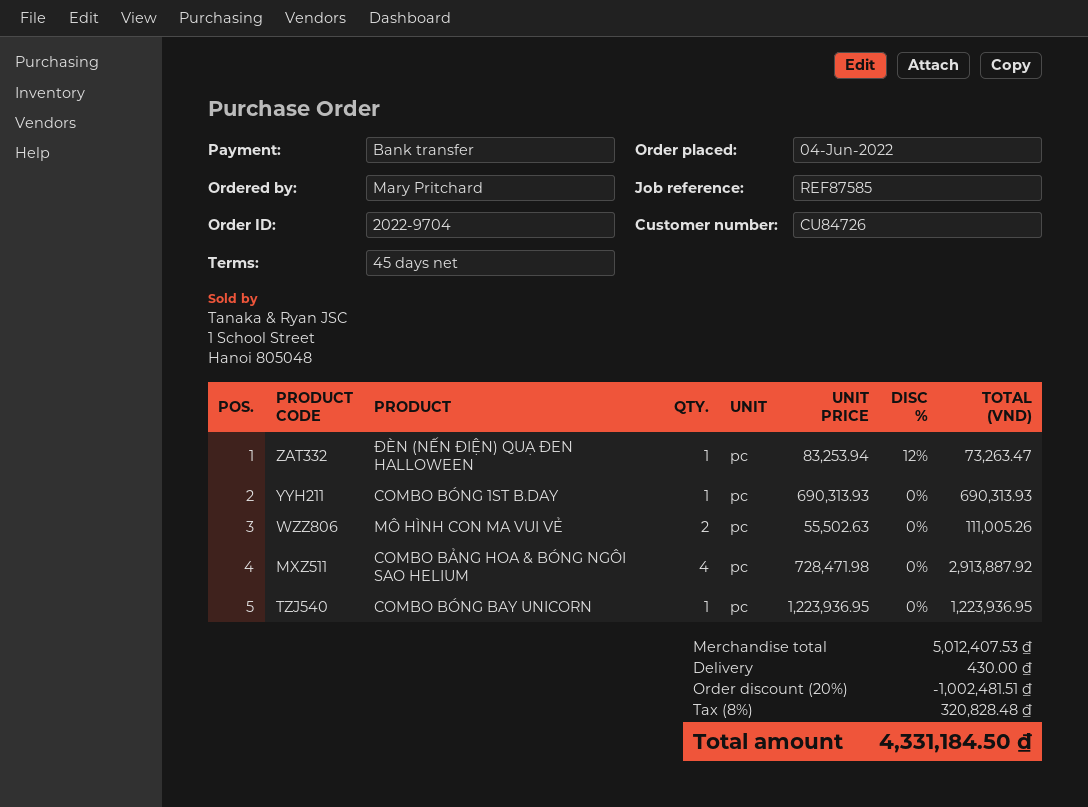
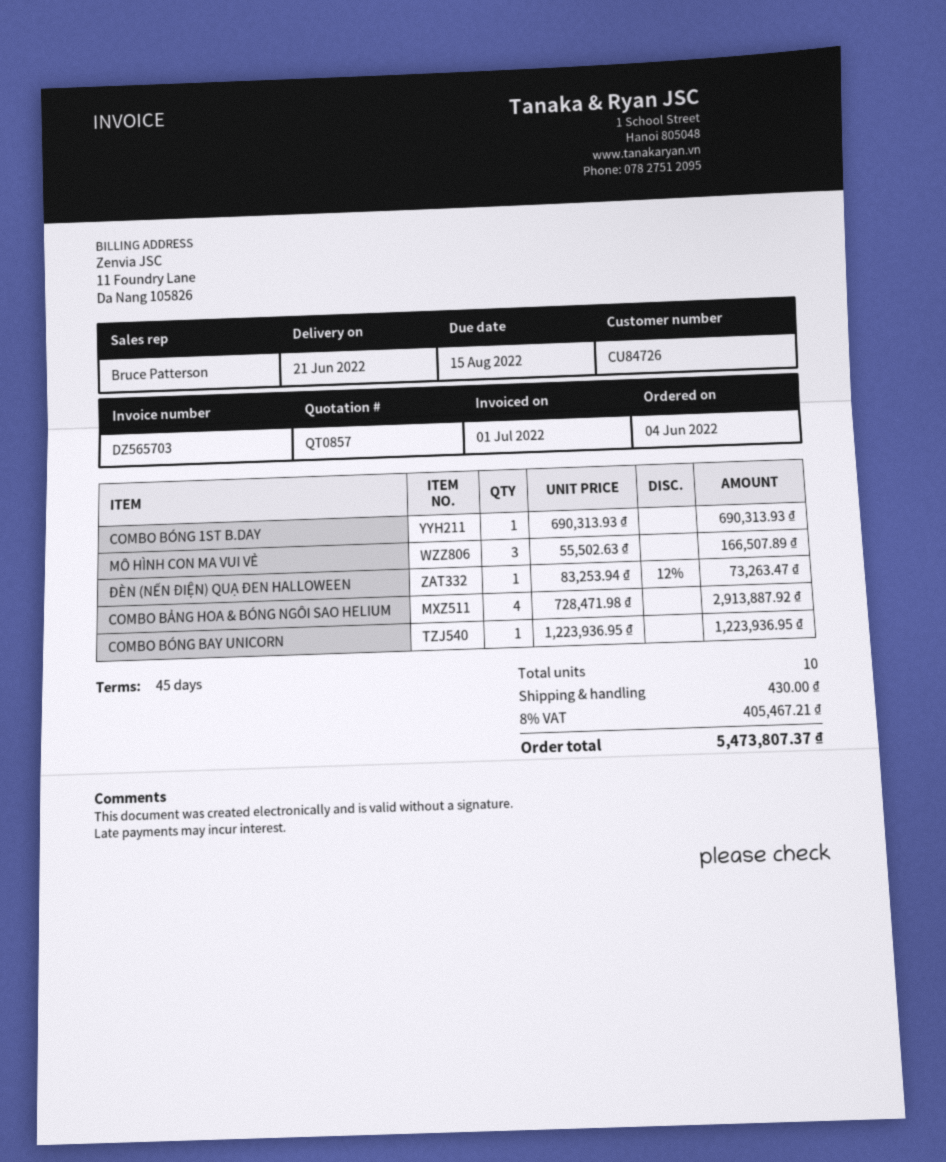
MÔ HÌNH CON MA VUI VẺ: 2 x 55502.63 = 111005.26 -> 3 x 55502.63 = 166507.89
discount: 20% = 1002481.51 -> none
tax: 8% = 320828.48 -> 8% = 405467.21
total: 4331184.50 -> 5473807.37

